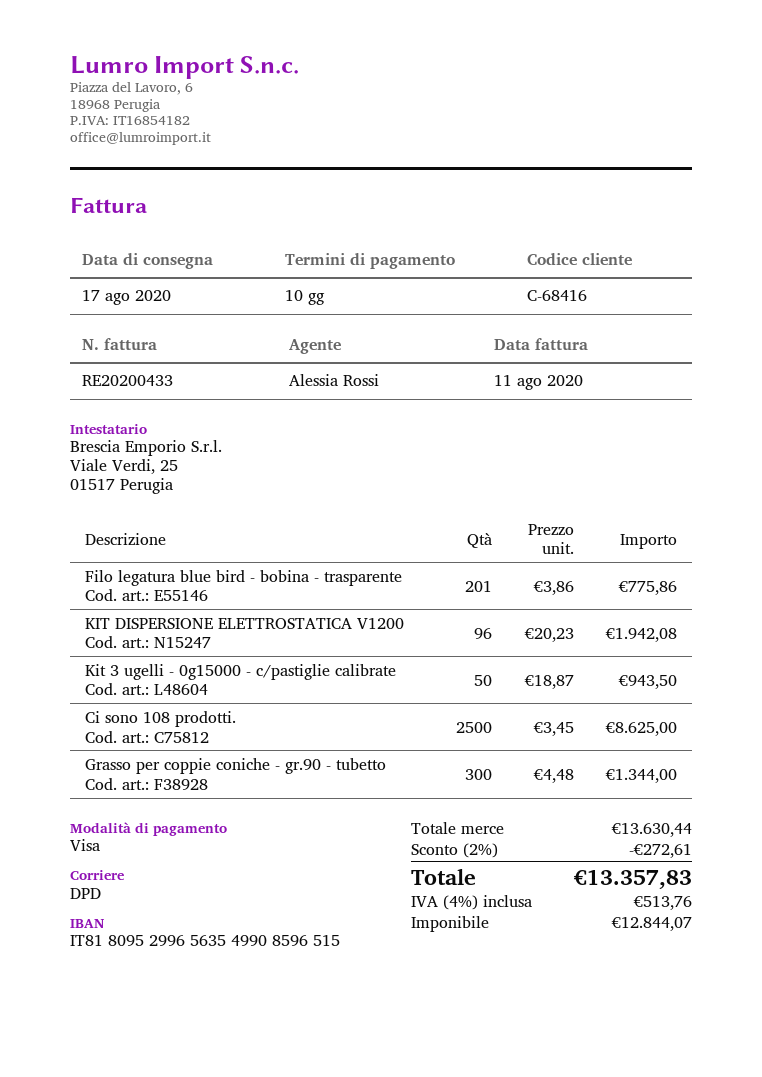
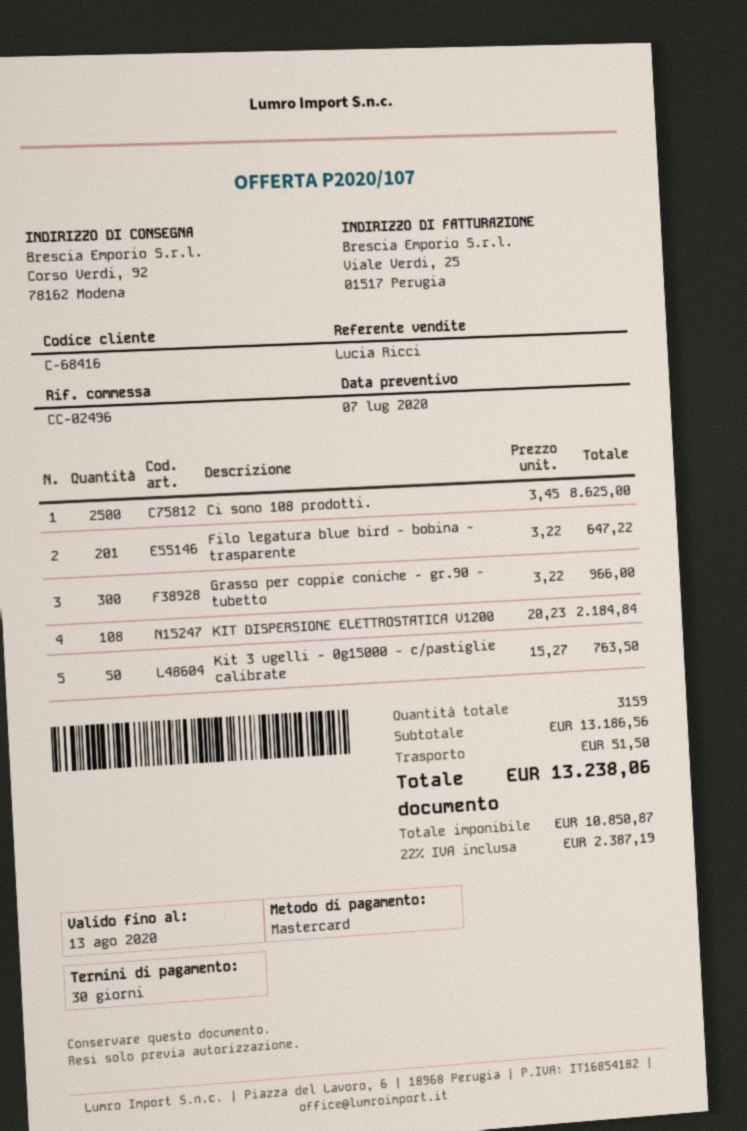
payment terms: 10 days -> 30 days
sales rep: Alessia Rossi -> Lucia Ricci
payment method: Visa -> Mastercard
Filo legatura blue bird - bobina - trasparente: 201 x 3.86 = 775.86 -> 201 x 3.22 = 647.22
KIT DISPERSIONE ELETTROSTATICA V1200: 96 x 20.23 = 1942.08 -> 108 x 20.23 = 2184.84
Kit 3 ugelli - 0g15000 - c/pastiglie calibrate: 50 x 18.87 = 943.50 -> 50 x 15.27 = 763.50
Grasso per coppie coniche - gr.90 - tubetto: 300 x 4.48 = 1344.00 -> 300 x 3.22 = 966.00
subtotal: 13630.44 -> 13186.56
discount: 2% = 272.61 -> none
shipping: none -> 51.50
net: 12844.07 -> 10850.87
tax: 4% = 513.76 -> 22% = 2387.19
total: 13357.83 -> 13238.06

